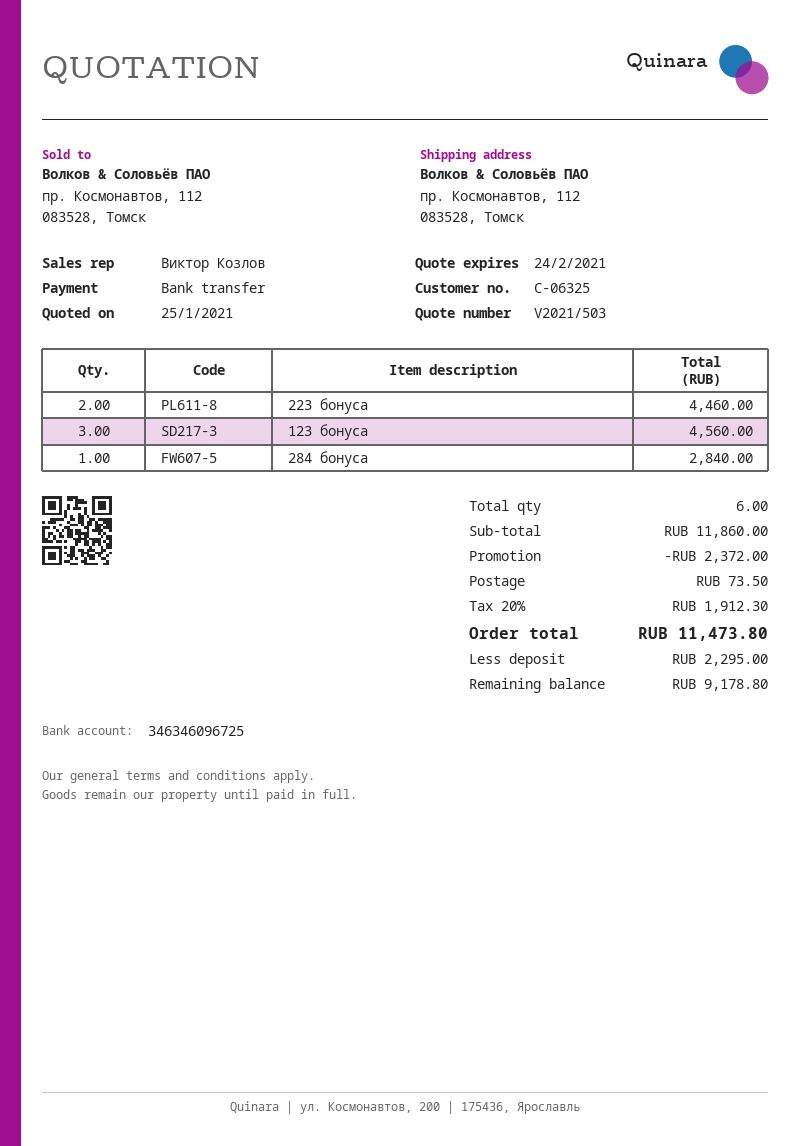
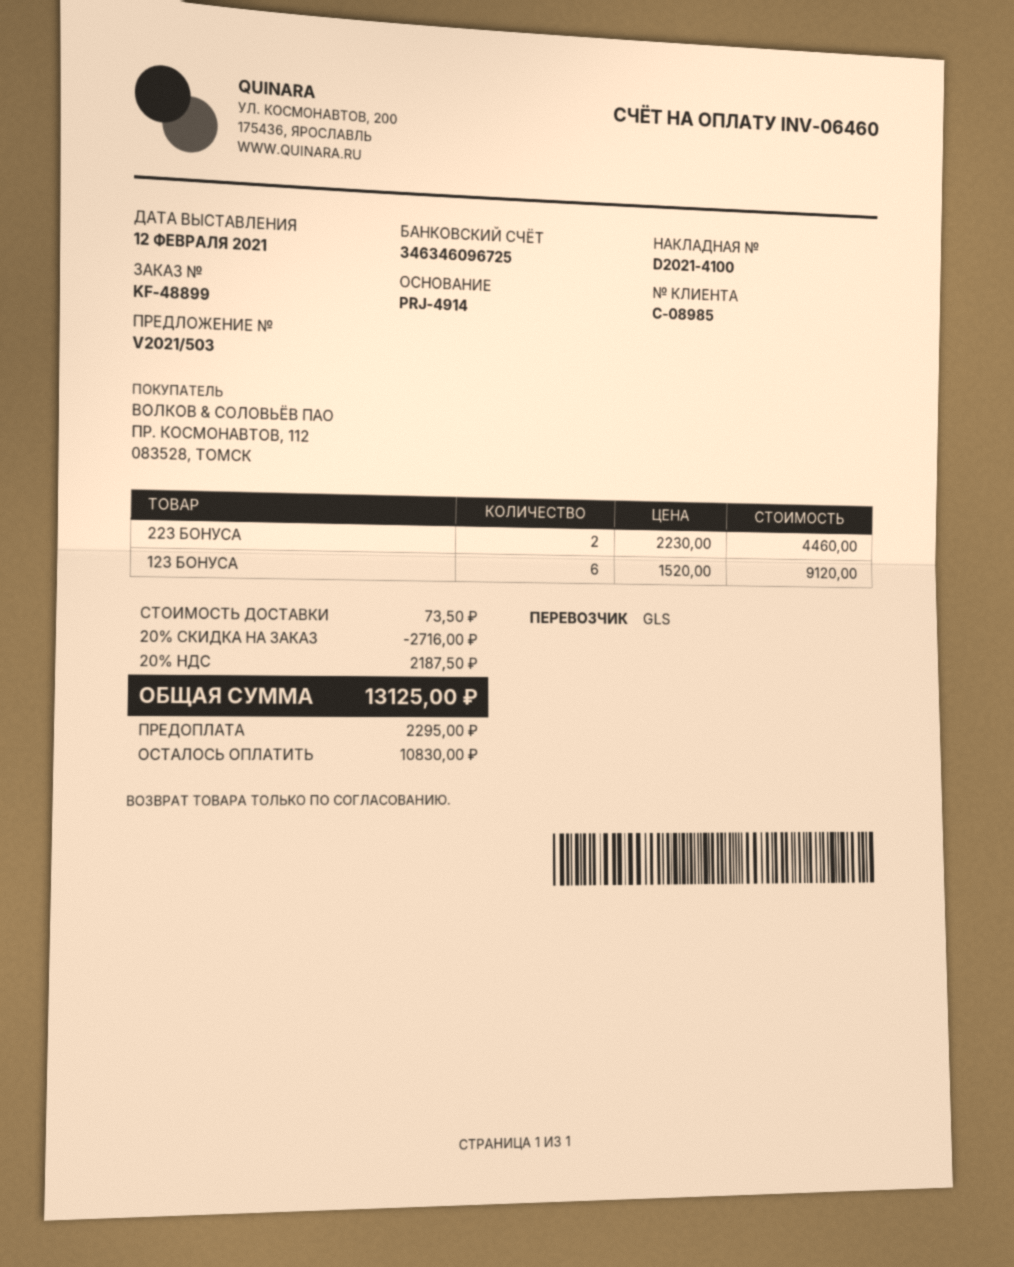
customer number: C-06325 -> C-08985
123 бонуса: 3 for 4560.00 -> 6 for 9120.00
284 бонуса: 1 for 2840.00 -> none
discount: 2372.00 -> 2716.00
tax: 20% = 1912.30 -> 20% = 2187.50
total: 11473.80 -> 13125.00
balance: 9178.80 -> 10830.00

